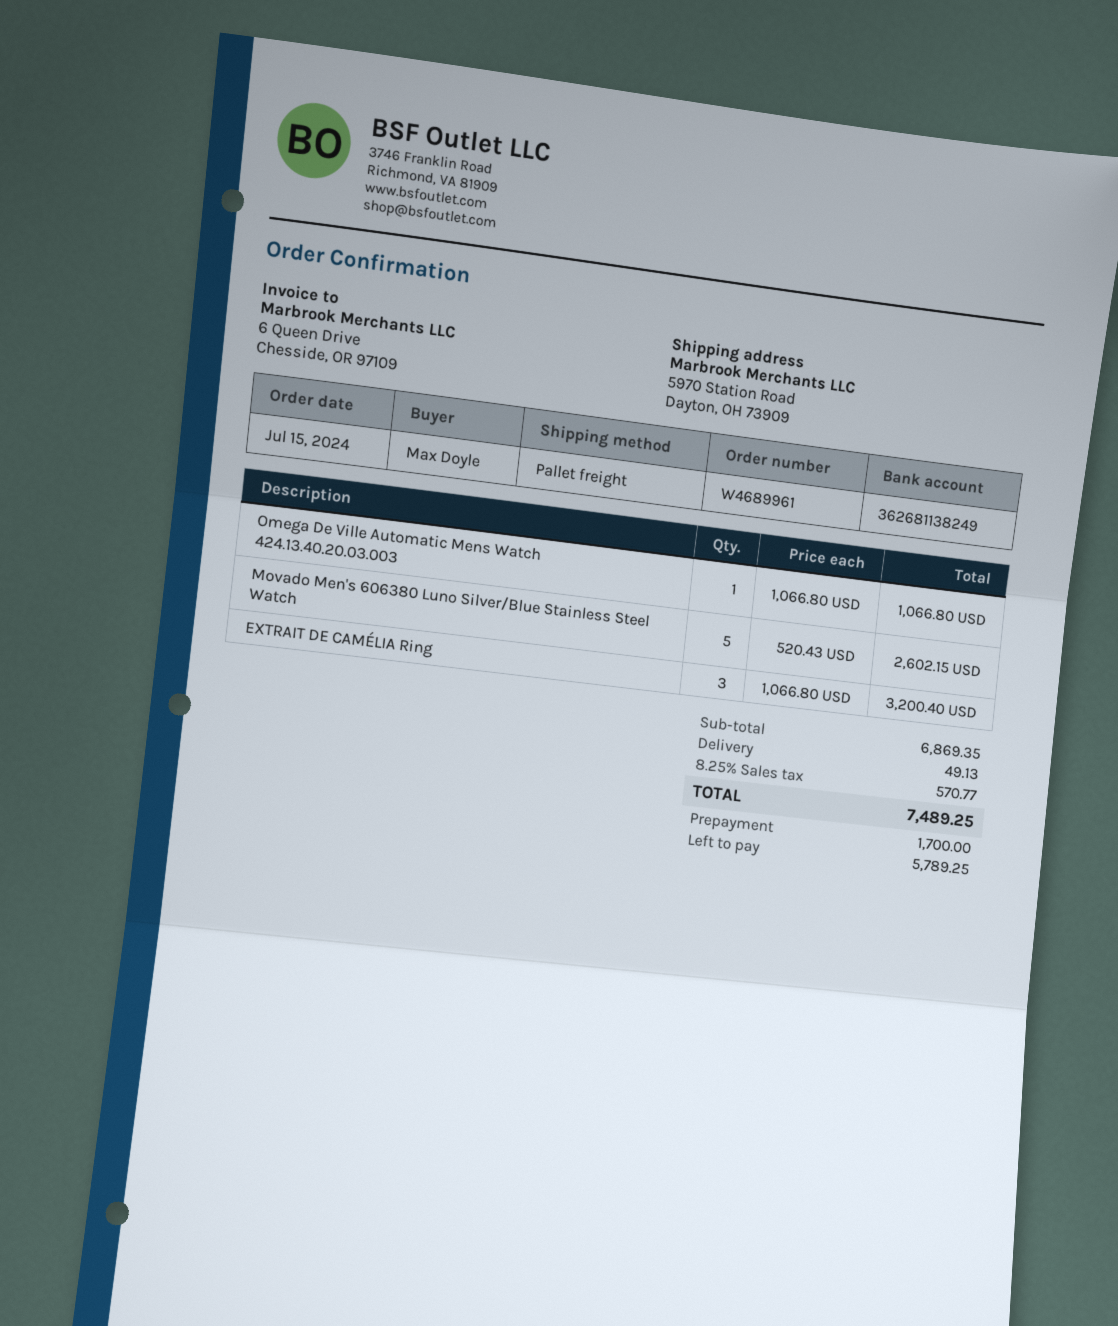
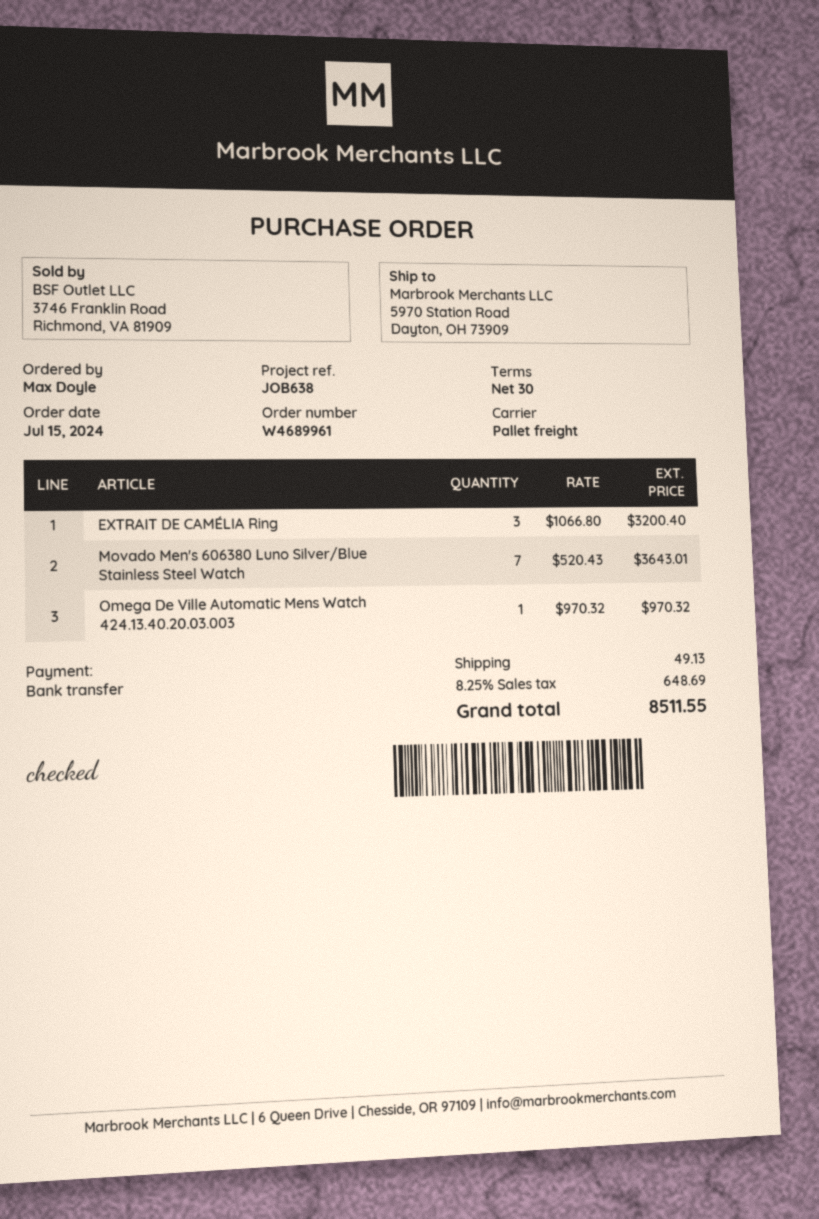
Omega De Ville Automatic Mens Watch 424.13.40.20.03.003: 1 x 1066.80 = 1066.80 -> 1 x 970.32 = 970.32
Movado Men's 606380 Luno Silver/Blue Stainless Steel Watch: 5 x 520.43 = 2602.15 -> 7 x 520.43 = 3643.01
tax: 8.25% = 570.77 -> 8.25% = 648.69
total: 7489.25 -> 8511.55

